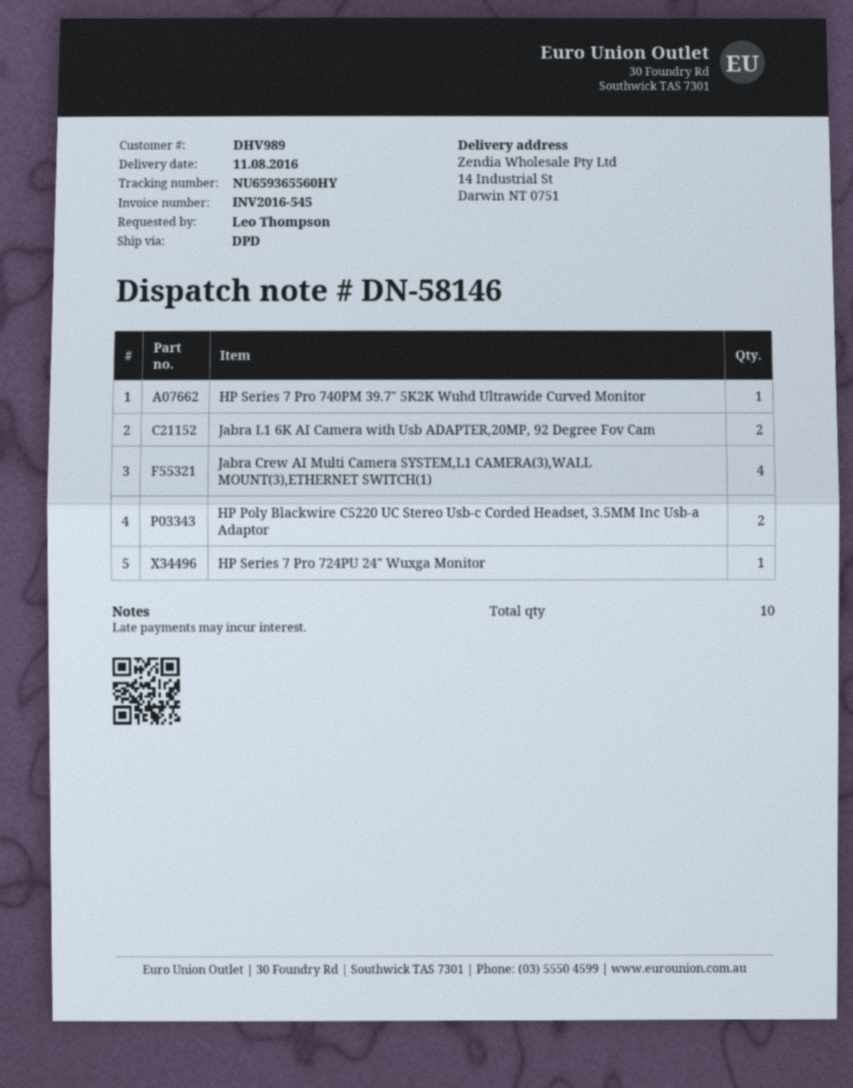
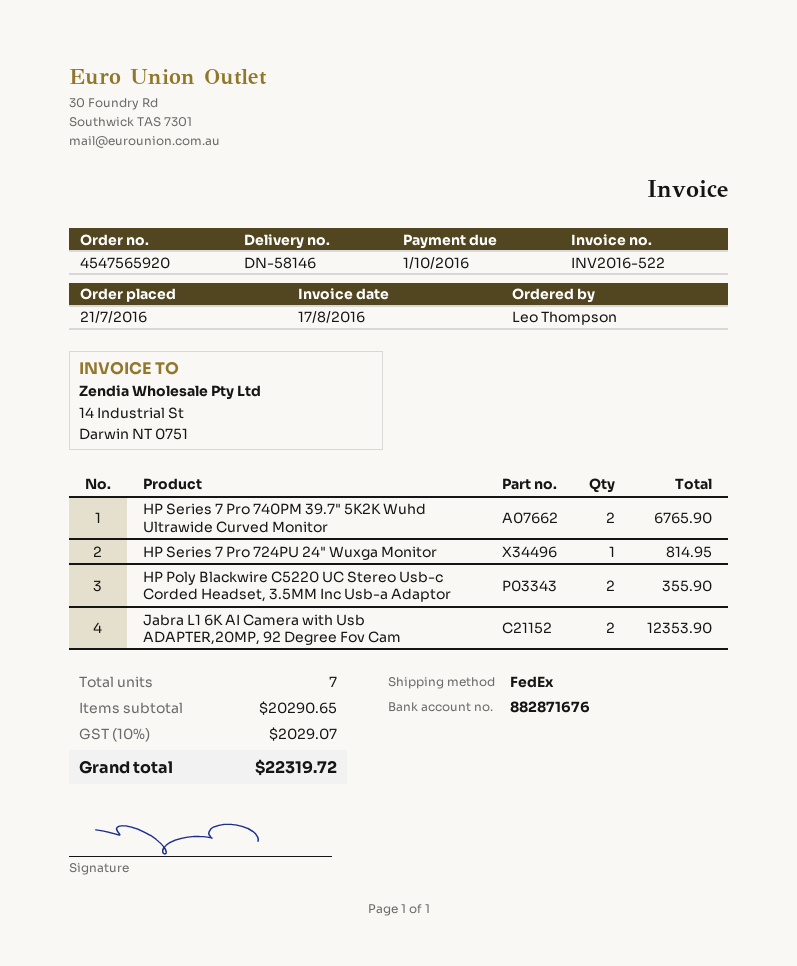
invoice number: INV2016-545 -> INV2016-522
shipping method: DPD -> FedEx
HP Series 7 Pro 740PM 39.7" 5K2K Wuhd Ultrawide Curved Monitor: 1 -> 2
Jabra Crew AI Multi Camera SYSTEM,L1 CAMERA(3),WALL MOUNT(3),ETHERNET SWITCH(1): 4 -> none
total quantity: 10 -> 7

